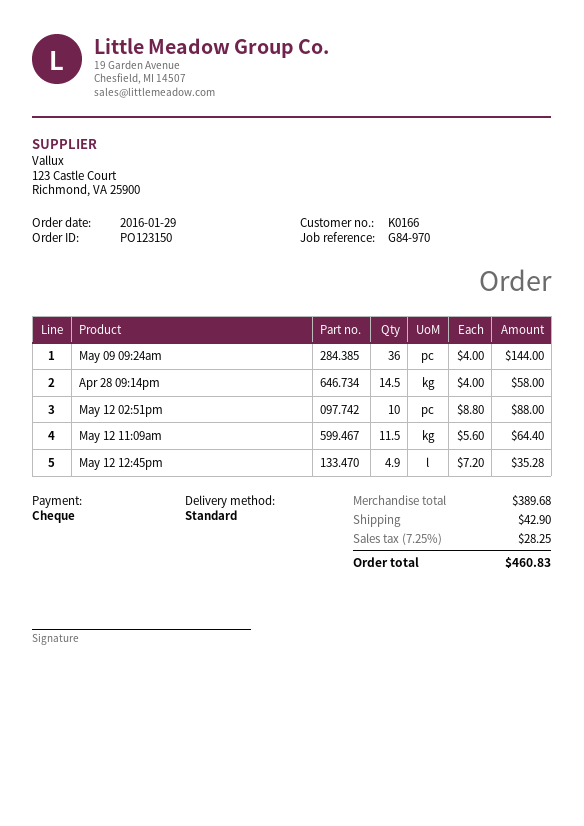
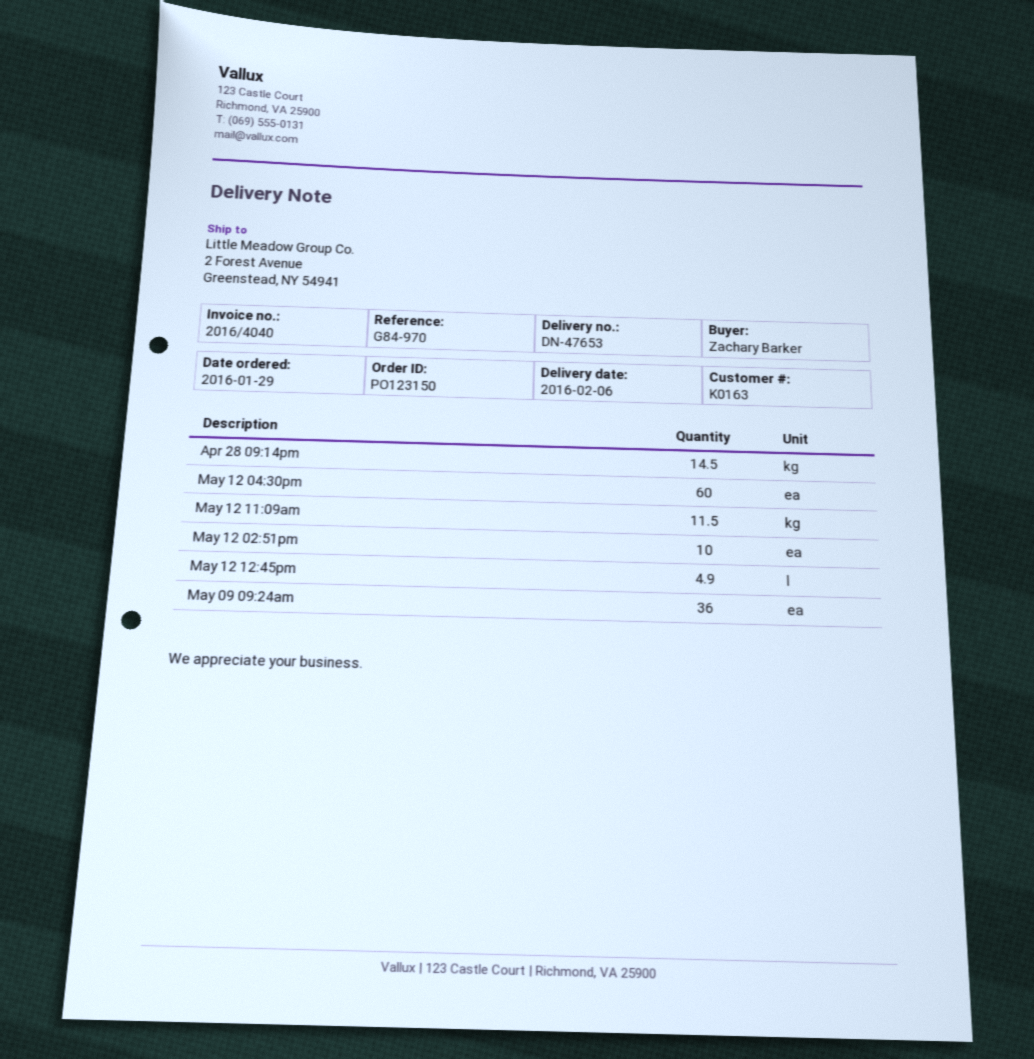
customer number: K0166 -> K0163
May 12 04:30pm: none -> 60

